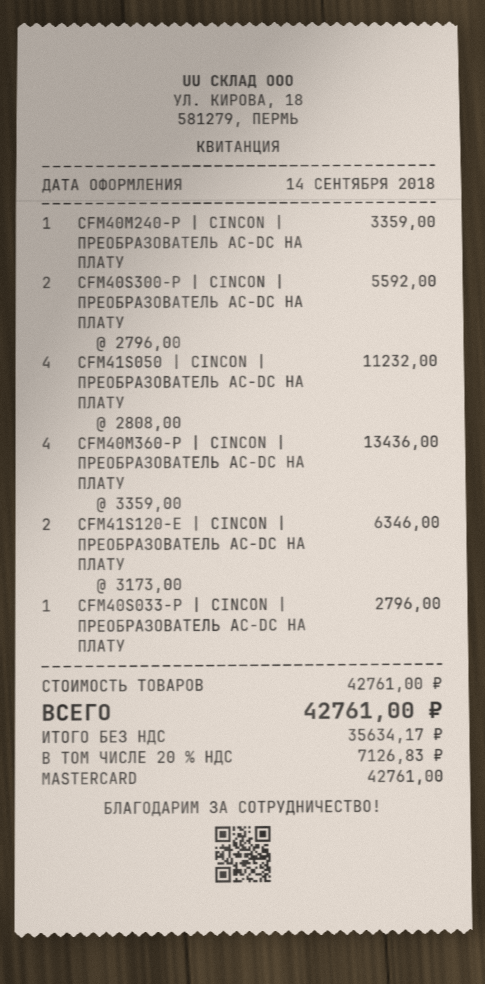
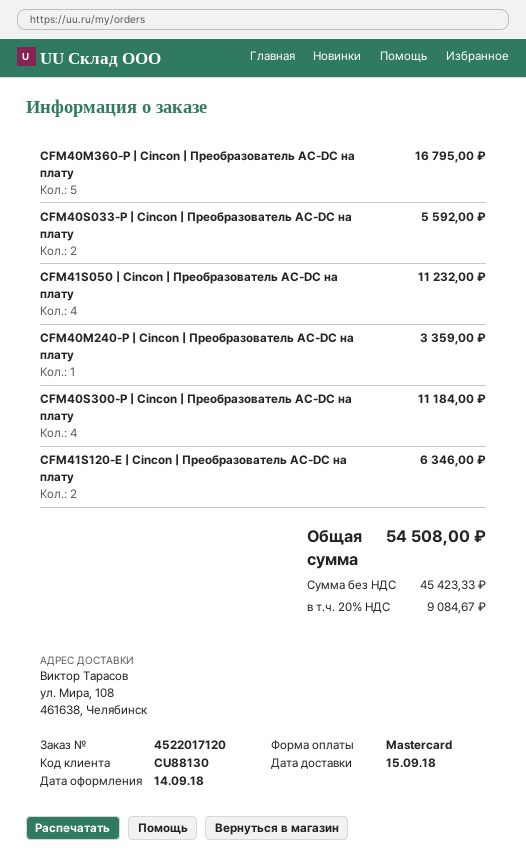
CFM40S300-P | CINCON | ПРЕОБРАЗОВАТЕЛЬ AC-DC НА ПЛАТУ: 2 for 5592.00 -> 4 for 11184.00
CFM40M360-P | CINCON | ПРЕОБРАЗОВАТЕЛЬ AC-DC НА ПЛАТУ: 4 for 13436.00 -> 5 for 16795.00
CFM40S033-P | CINCON | ПРЕОБРАЗОВАТЕЛЬ AC-DC НА ПЛАТУ: 1 for 2796.00 -> 2 for 5592.00
net: 35634.17 -> 45423.33
tax: 20% = 7126.83 -> 20% = 9084.67
total: 42761.00 -> 54508.00

